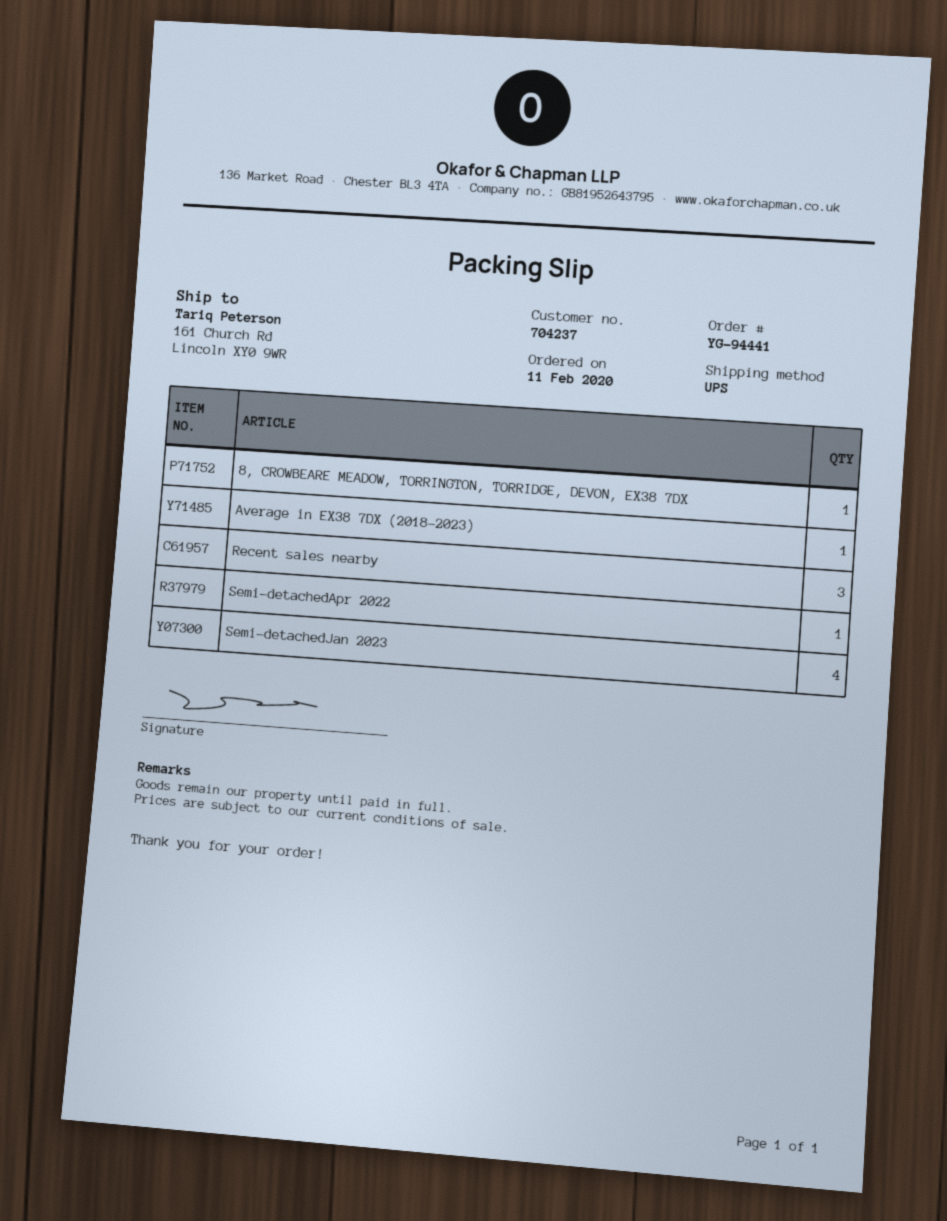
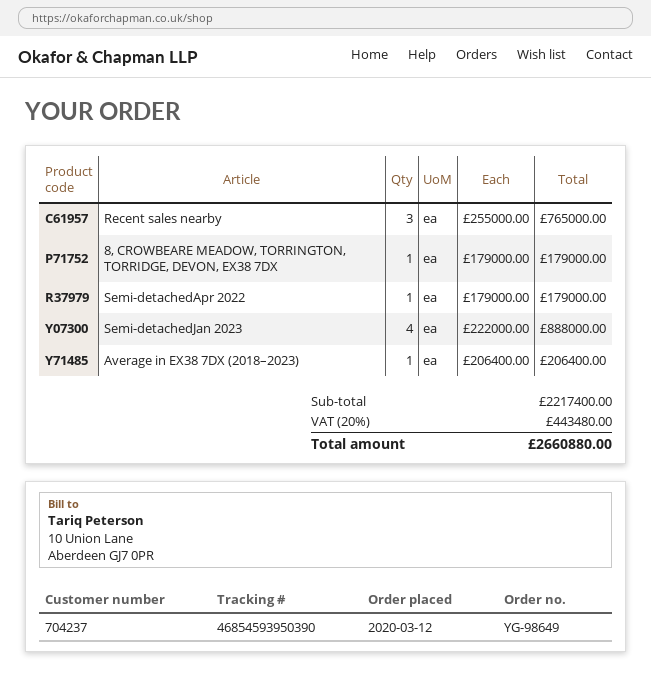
order number: YG-94441 -> YG-98649
order date: 2020-02-11 -> 2020-03-12

